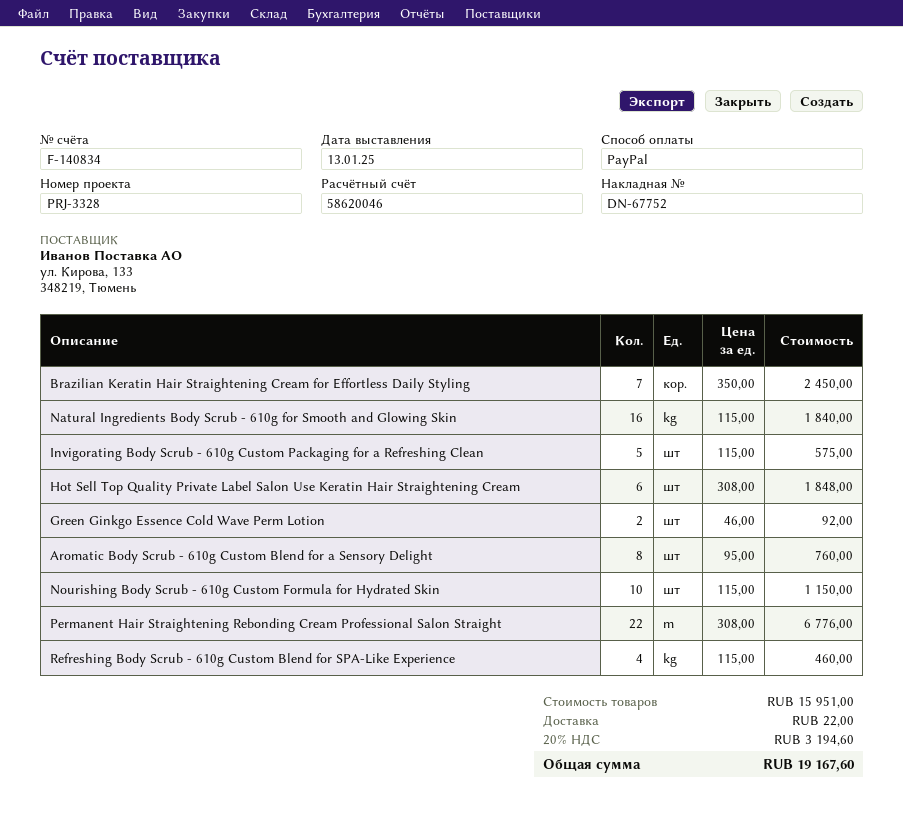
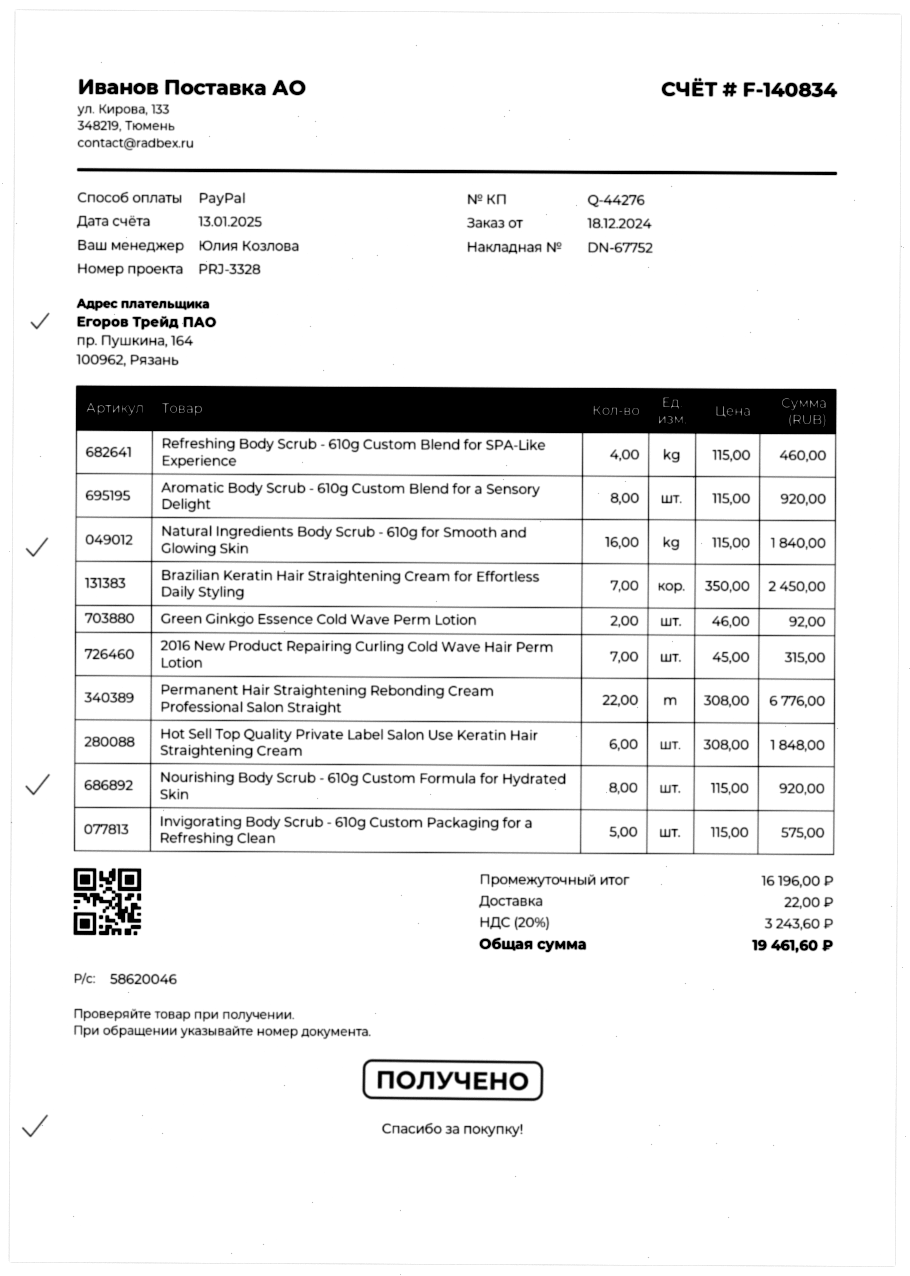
Aromatic Body Scrub - 610g Custom Blend for a Sensory Delight: 8 x 95.00 = 760.00 -> 8 x 115.00 = 920.00
Nourishing Body Scrub - 610g Custom Formula for Hydrated Skin: 10 x 115.00 = 1150.00 -> 8 x 115.00 = 920.00
2016 New Product Repairing Curling Cold Wave Hair Perm Lotion: none -> 7 x 45.00 = 315.00
subtotal: 15951.00 -> 16196.00
tax: 20% = 3194.60 -> 20% = 3243.60
total: 19167.60 -> 19461.60

